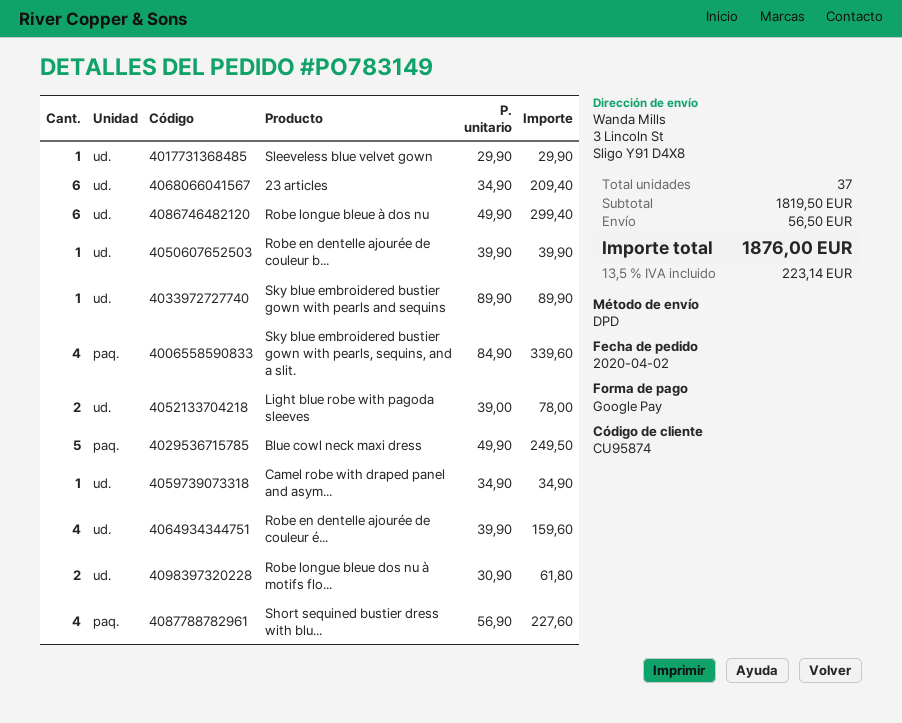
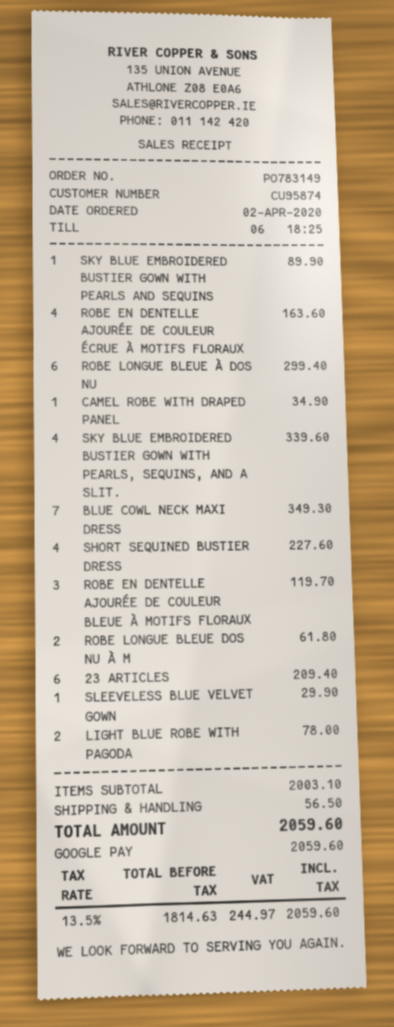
Robe en dentelle ajourée de couleur b...: 1 for 39.90 -> 3 for 119.70
Blue cowl neck maxi dress: 5 for 249.50 -> 7 for 349.30
Robe en dentelle ajourée de couleur é...: 4 for 159.60 -> 4 for 163.60
subtotal: 1819.50 -> 2003.10
tax: 13.5% = 223.14 -> 13.5% = 244.97
total: 1876.00 -> 2059.60

